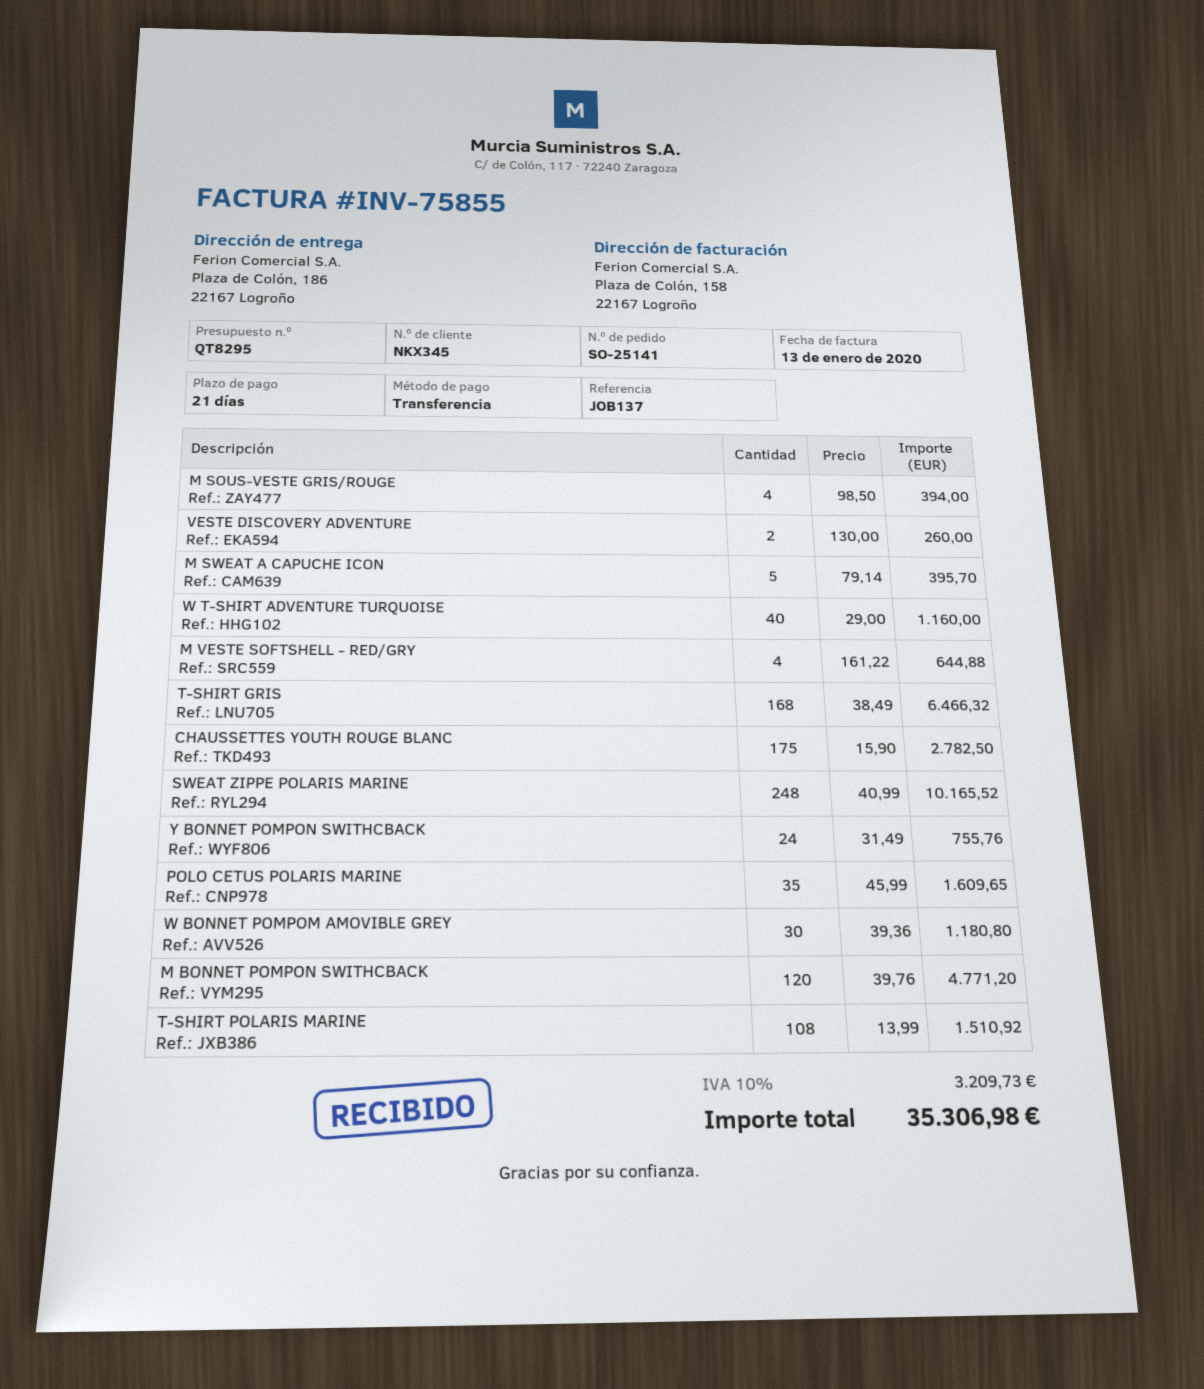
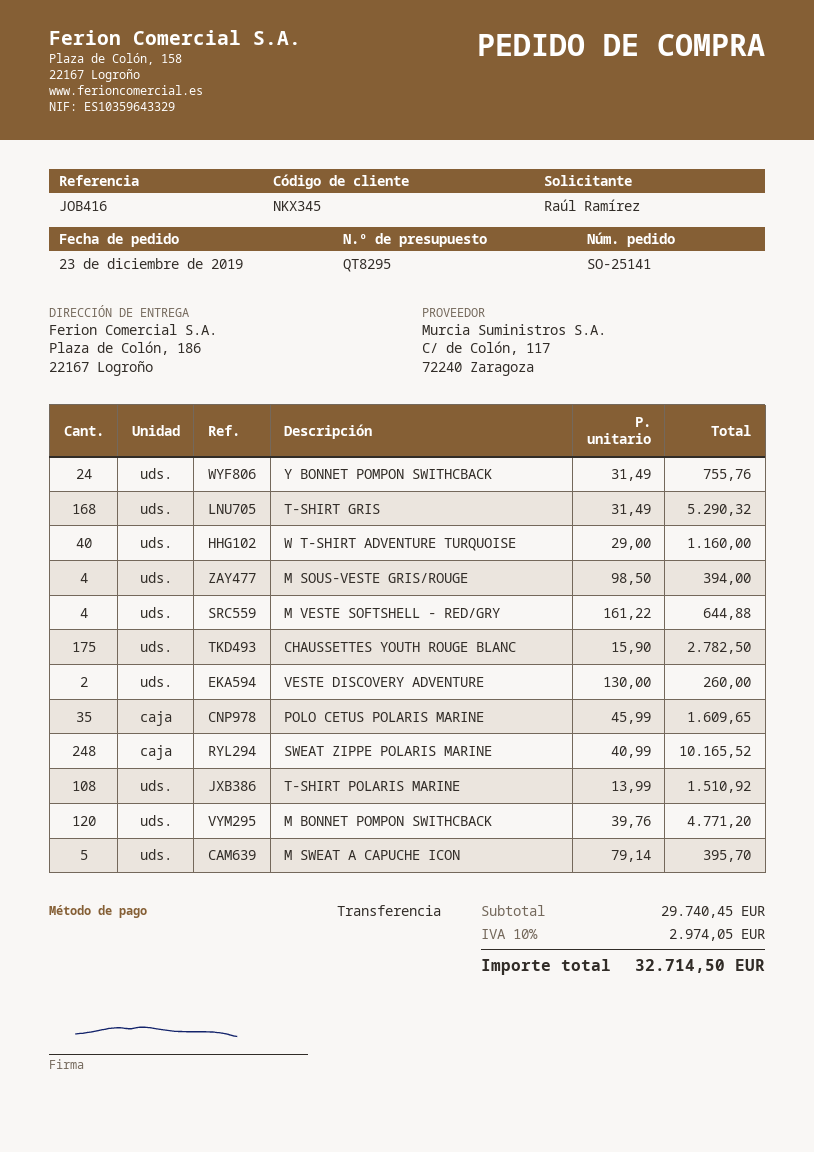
reference: JOB137 -> JOB416
T-SHIRT GRIS: 168 x 38.49 = 6466.32 -> 168 x 31.49 = 5290.32
W BONNET POMPOM AMOVIBLE GREY: 30 x 39.36 = 1180.80 -> none
tax: 10% = 3209.73 -> 10% = 2974.05
total: 35306.98 -> 32714.50

